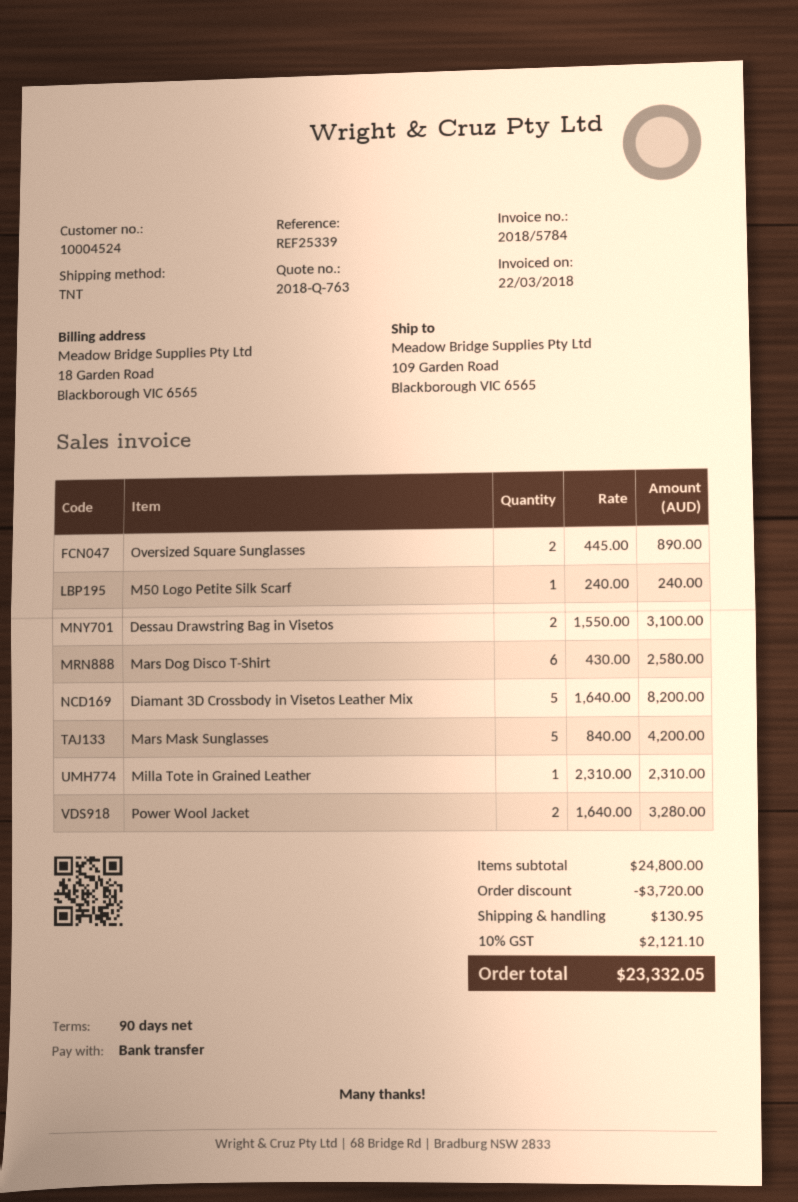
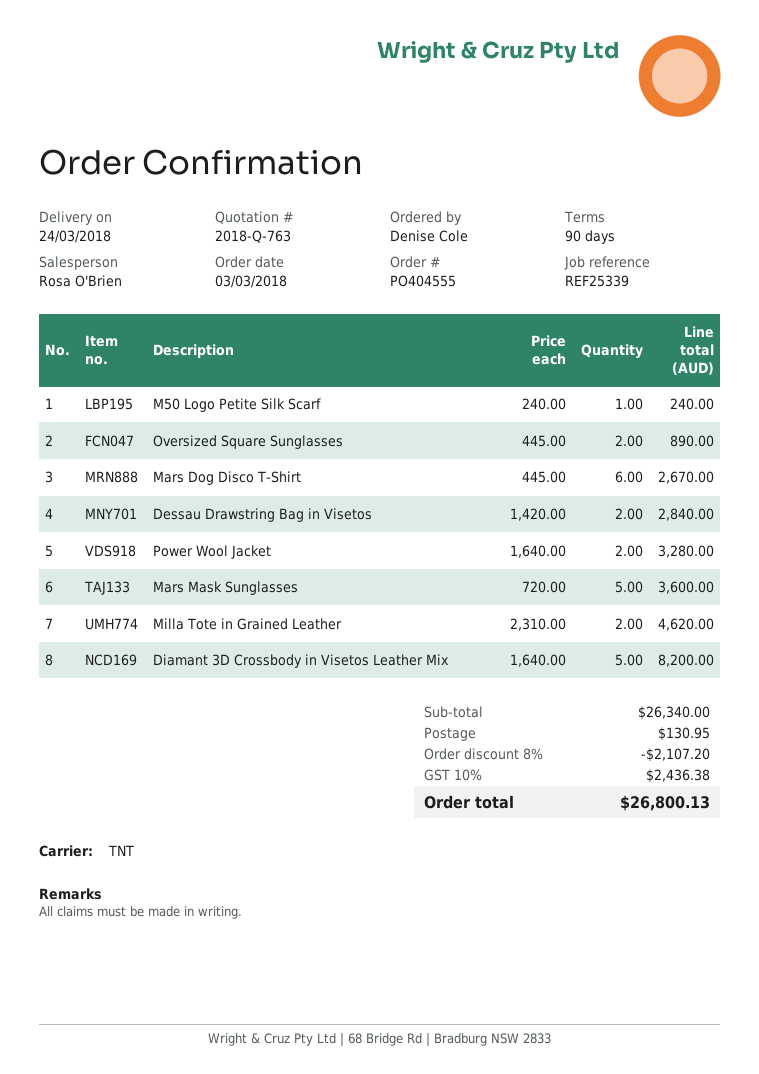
Dessau Drawstring Bag in Visetos: 2 x 1550.00 = 3100.00 -> 2 x 1420.00 = 2840.00
Mars Dog Disco T-Shirt: 6 x 430.00 = 2580.00 -> 6 x 445.00 = 2670.00
Mars Mask Sunglasses: 5 x 840.00 = 4200.00 -> 5 x 720.00 = 3600.00
Milla Tote in Grained Leather: 1 x 2310.00 = 2310.00 -> 2 x 2310.00 = 4620.00
subtotal: 24800.00 -> 26340.00
discount: 3720.00 -> 2107.20
tax: 10% = 2121.10 -> 10% = 2436.38
total: 23332.05 -> 26800.13

